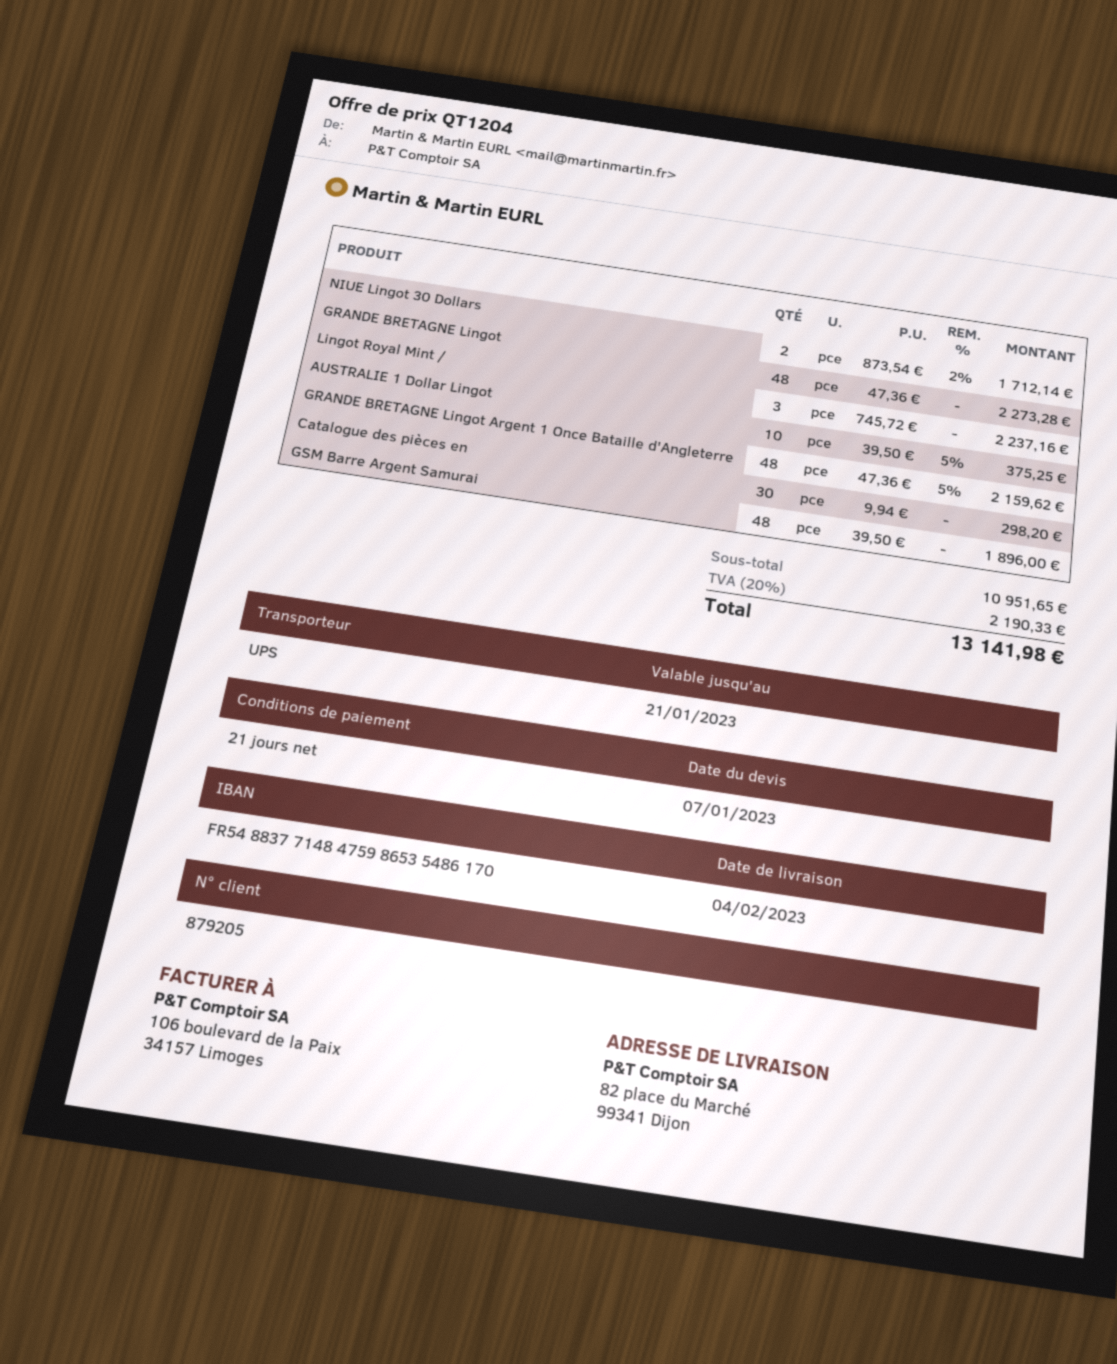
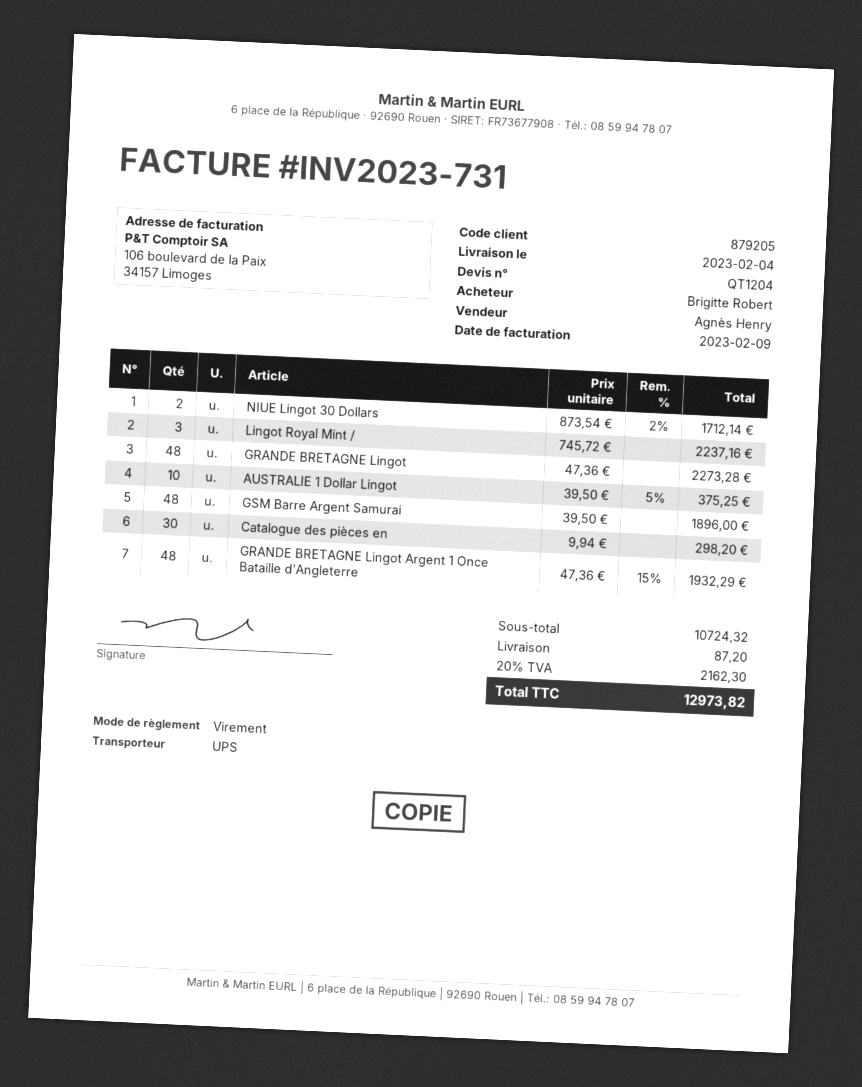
GRANDE BRETAGNE Lingot Argent 1 Once Bataille d'Angleterre: 48 x 47.36 - 5% = 2159.62 -> 48 x 47.36 - 15% = 1932.29
subtotal: 10951.65 -> 10724.32
shipping: none -> 87.20
tax: 20% = 2190.33 -> 20% = 2162.30
total: 13141.98 -> 12973.82

